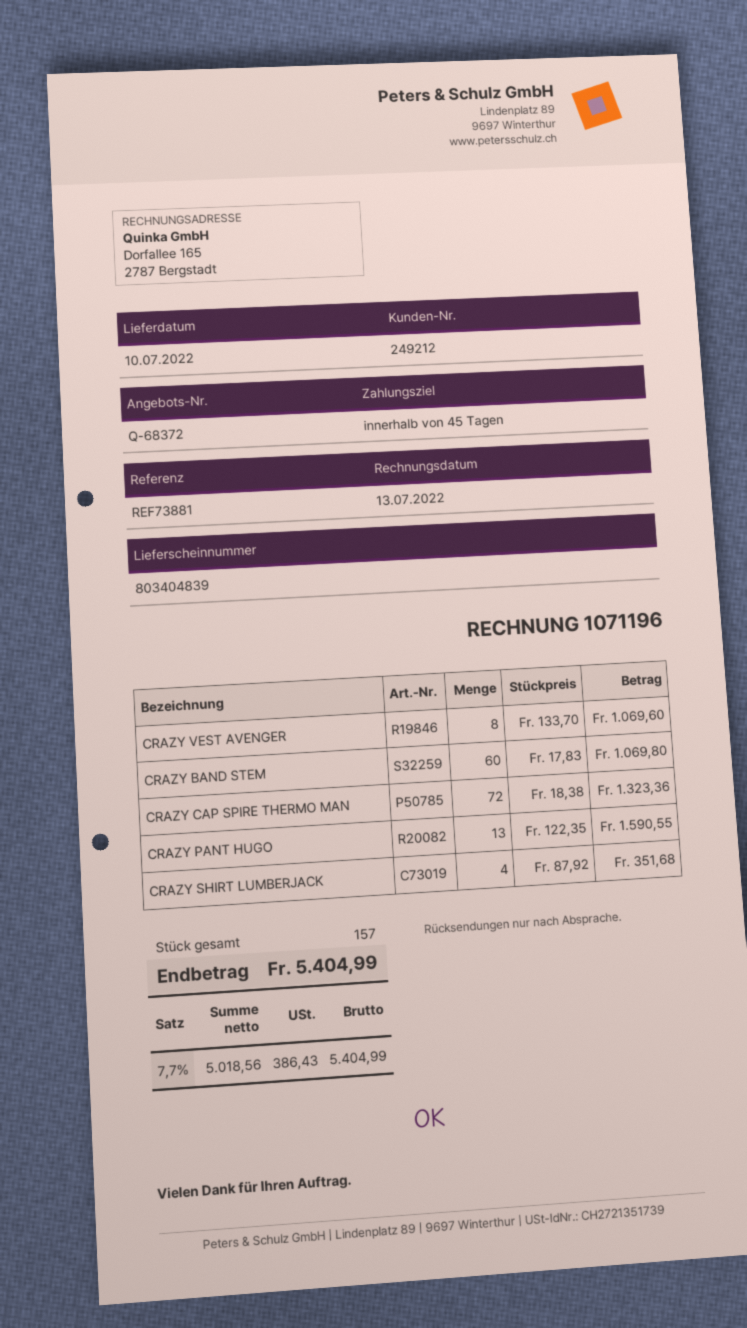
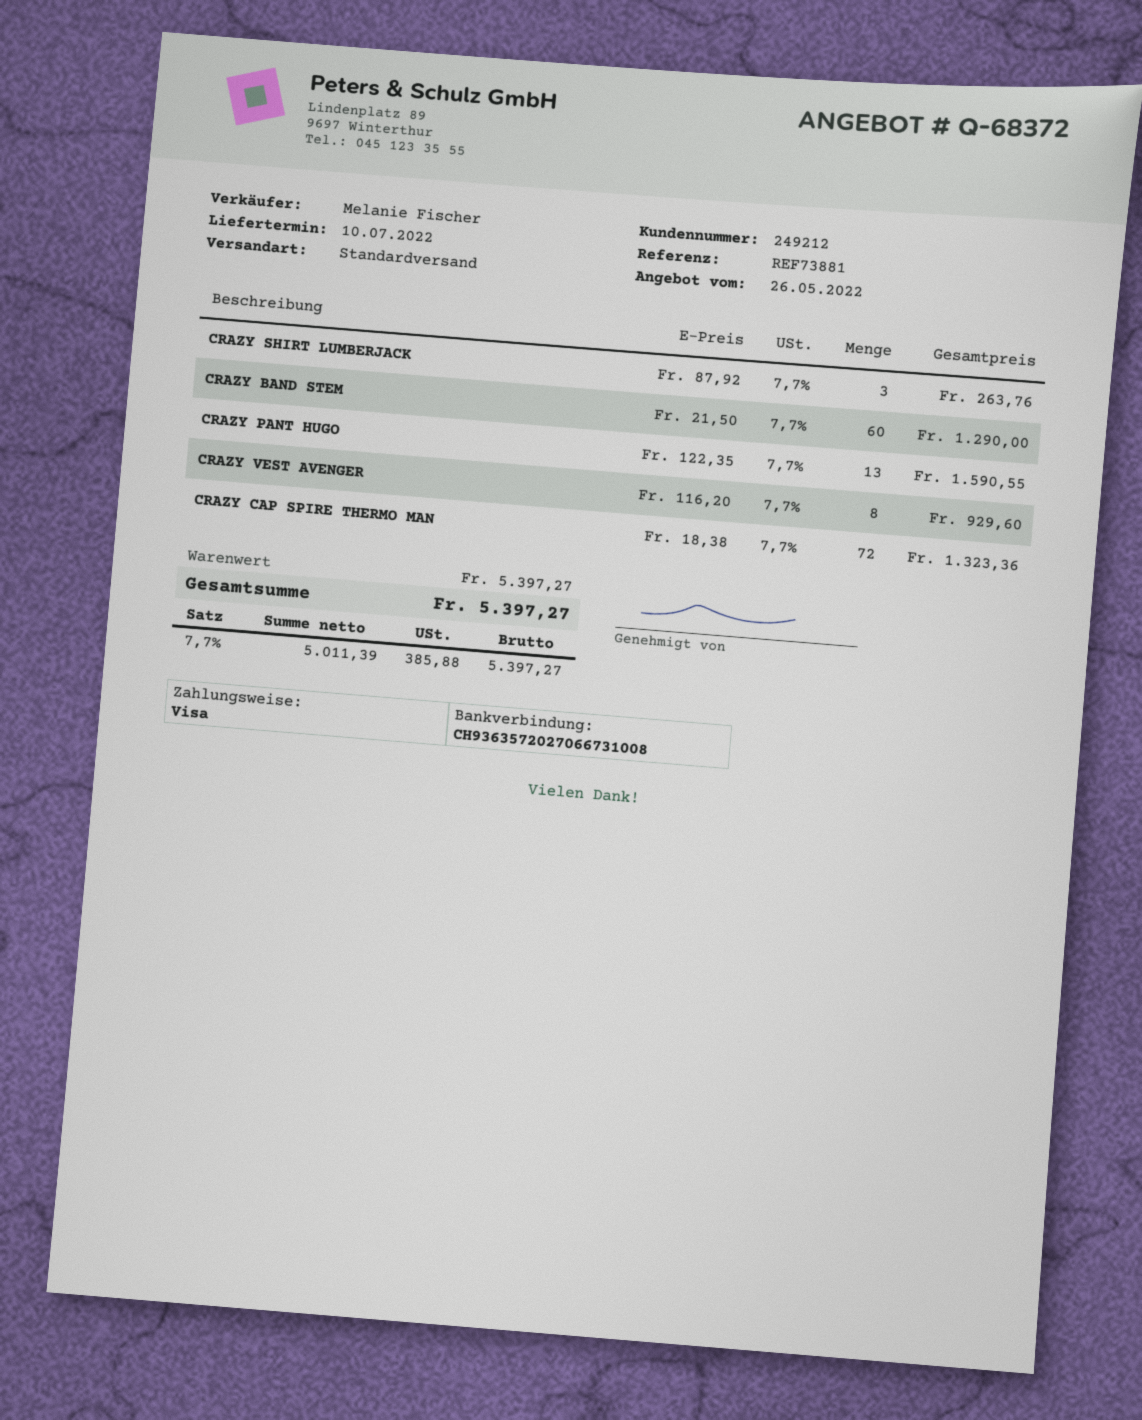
CRAZY VEST AVENGER: 8 x 133.70 = 1069.60 -> 8 x 116.20 = 929.60
CRAZY BAND STEM: 60 x 17.83 = 1069.80 -> 60 x 21.50 = 1290.00
CRAZY SHIRT LUMBERJACK: 4 x 87.92 = 351.68 -> 3 x 87.92 = 263.76
net: 5018.56 -> 5011.39
tax: 7.7% = 386.43 -> 7.7% = 385.88
total: 5404.99 -> 5397.27

